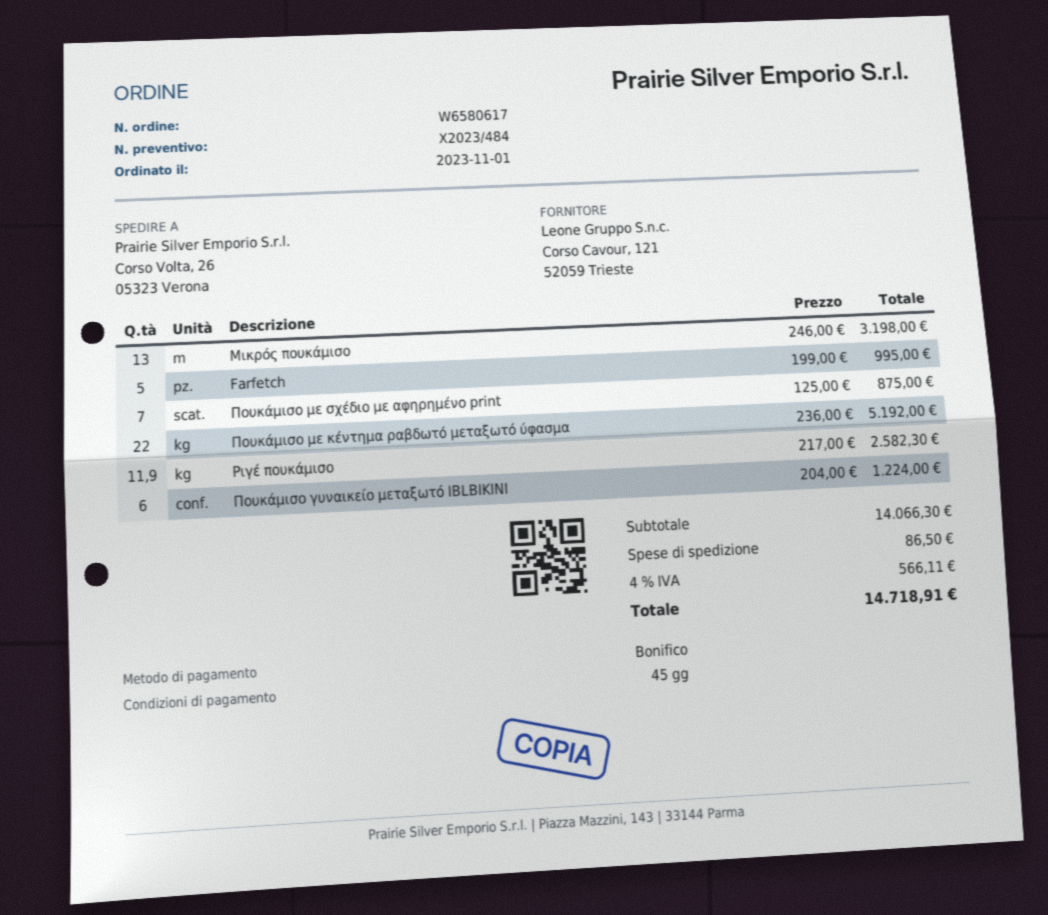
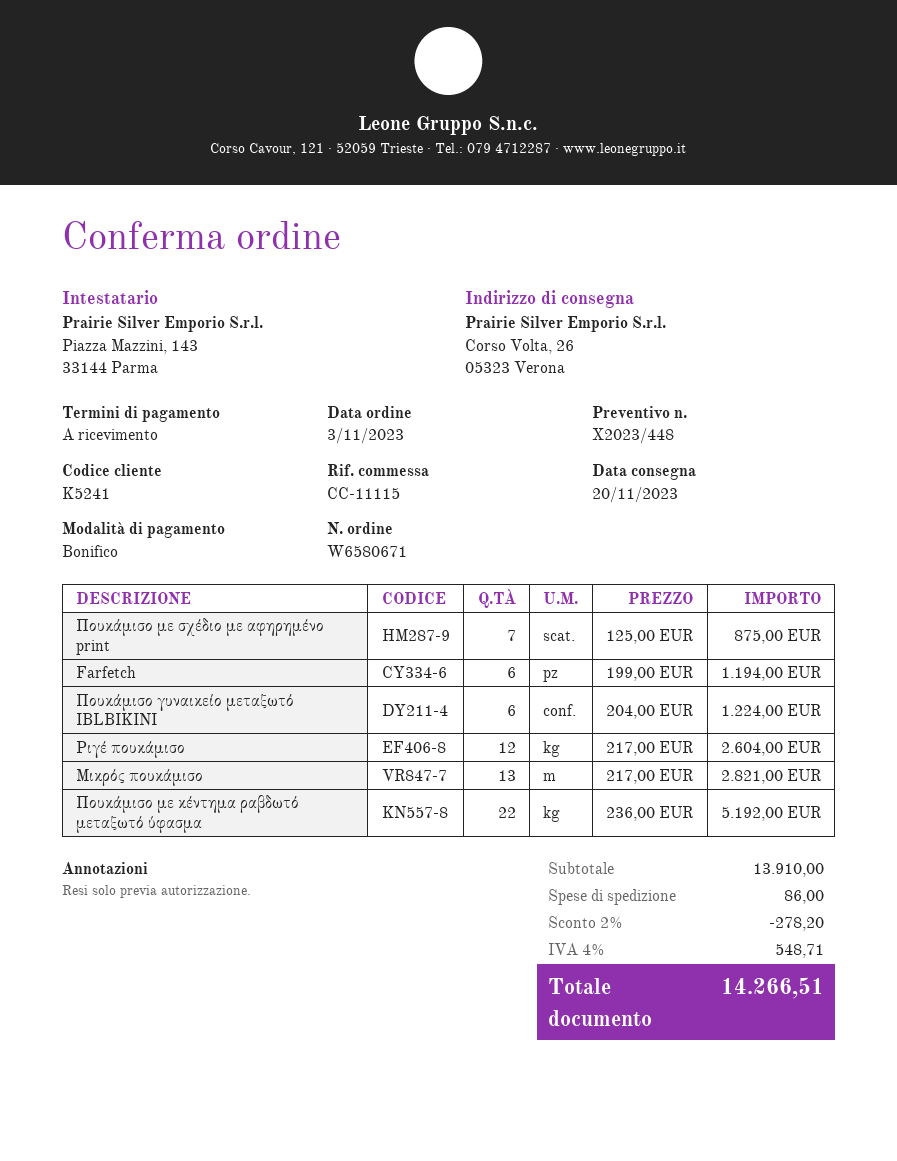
quote number: X2023/484 -> X2023/448
order number: W6580617 -> W6580671
order date: 2023-11-01 -> 2023-11-03
payment terms: 45 days -> on receipt
Μικρός πουκάμισο: 13 x 246.00 = 3198.00 -> 13 x 217.00 = 2821.00
Farfetch: 5 x 199.00 = 995.00 -> 6 x 199.00 = 1194.00
Ριγέ πουκάμισο: 11.9 x 217.00 = 2582.30 -> 12 x 217.00 = 2604.00
subtotal: 14066.30 -> 13910.00
discount: none -> 2% = 278.20
shipping: 86.50 -> 86.00
tax: 4% = 566.11 -> 4% = 548.71
total: 14718.91 -> 14266.51

